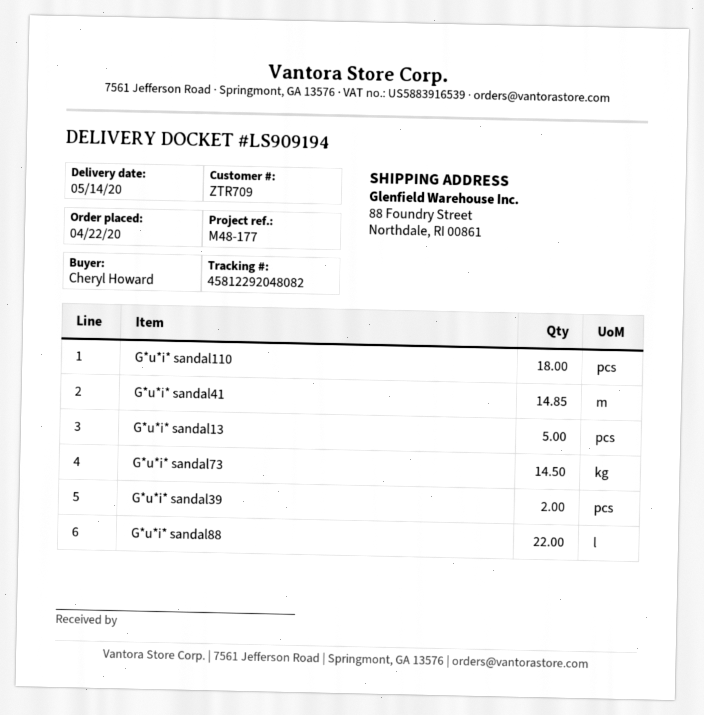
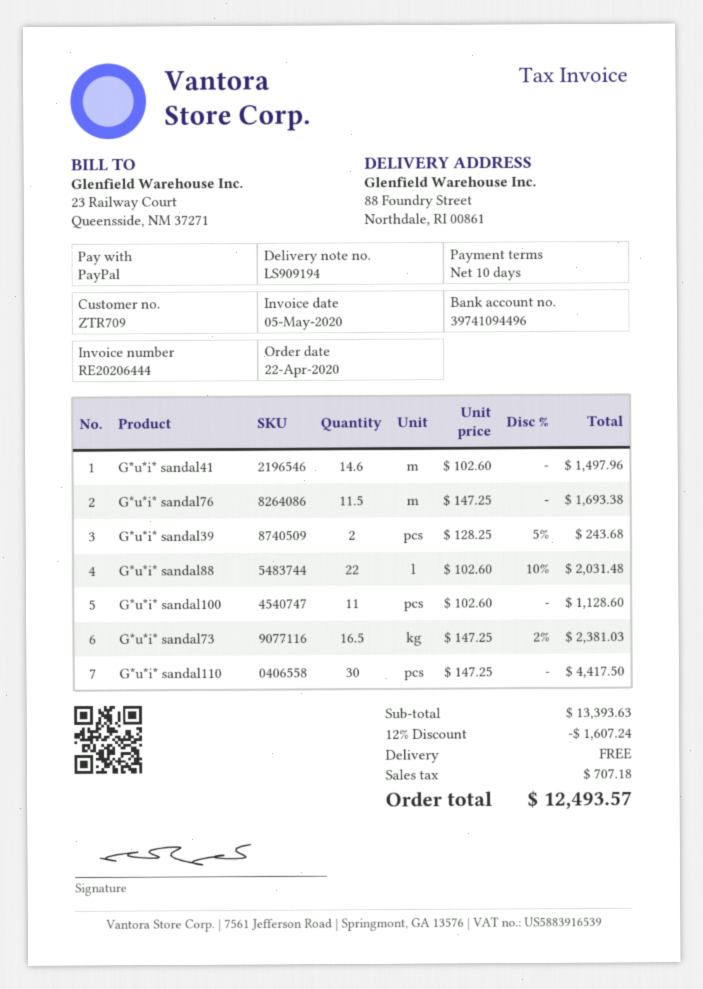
G*u*i* sandal110: 18 -> 30
G*u*i* sandal41: 14.85 -> 14.6
G*u*i* sandal13: 5 -> none
G*u*i* sandal73: 14.5 -> 16.5
G*u*i* sandal76: none -> 11.5
G*u*i* sandal100: none -> 11

